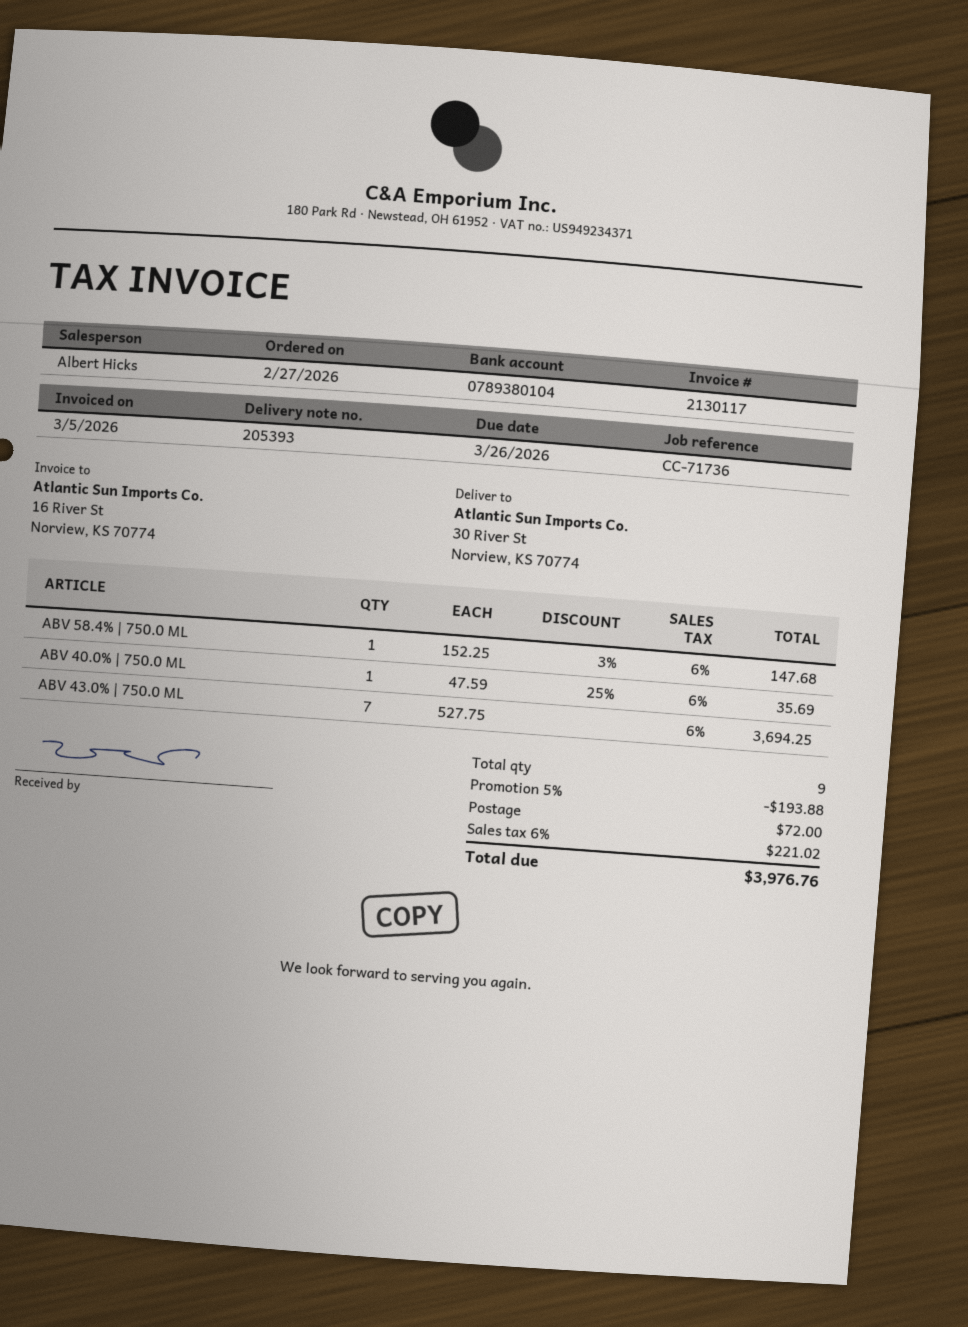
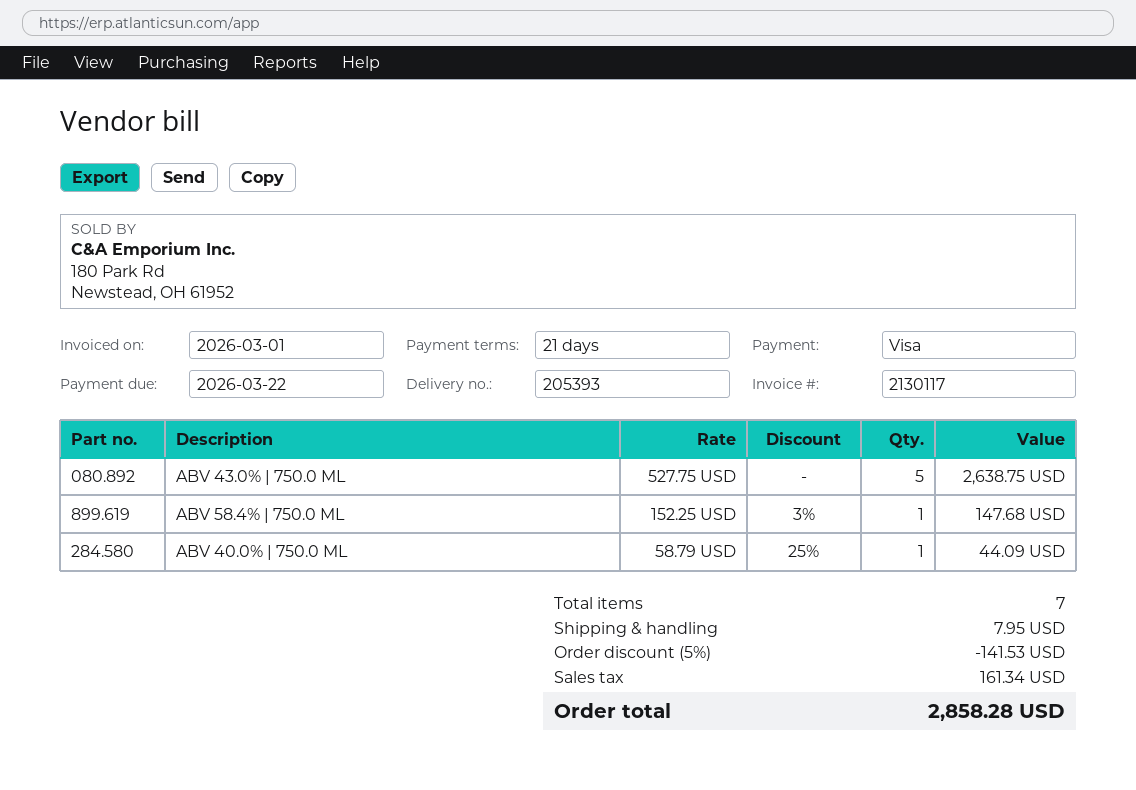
invoice date: 2026-03-05 -> 2026-03-01
due date: 2026-03-26 -> 2026-03-22
ABV 40.0% | 750.0 ML: 1 x 47.59 - 25% = 35.69 -> 1 x 58.79 - 25% = 44.09
ABV 43.0% | 750.0 ML: 7 x 527.75 = 3694.25 -> 5 x 527.75 = 2638.75
total quantity: 9 -> 7
discount: 5% = 193.88 -> 5% = 141.53
shipping: 72.00 -> 7.95
tax: 221.02 -> 161.34
total: 3976.76 -> 2858.28

